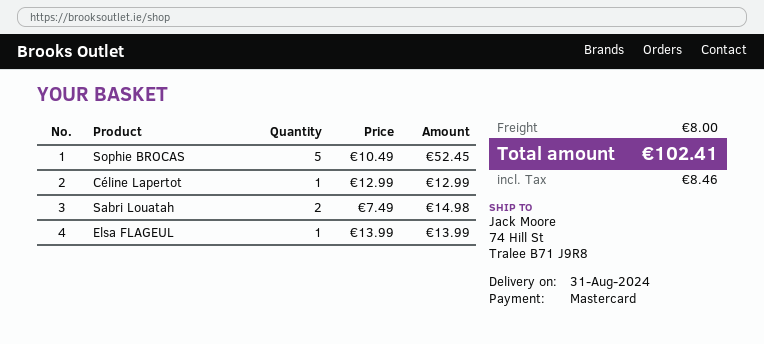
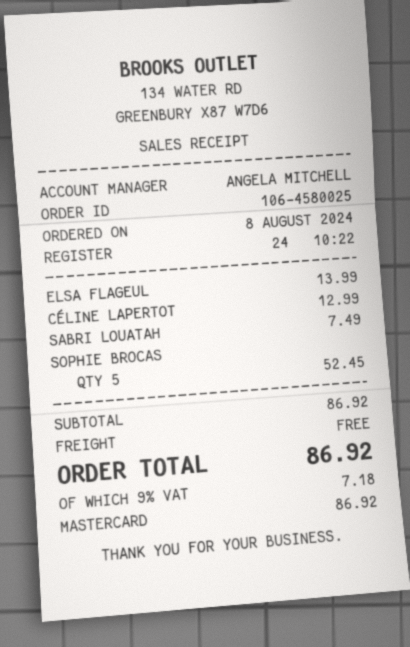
Sabri Louatah: 2 for 14.98 -> 1 for 7.49
shipping: 8.00 -> 0.00
tax: 8.46 -> 7.18
total: 102.41 -> 86.92

